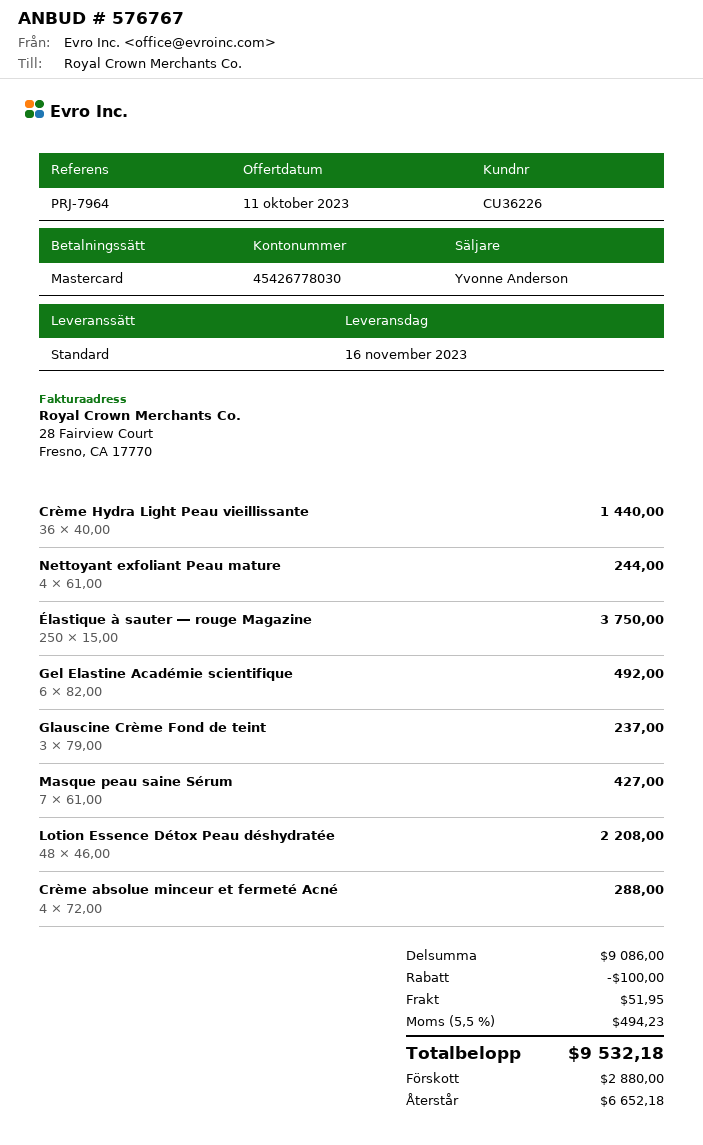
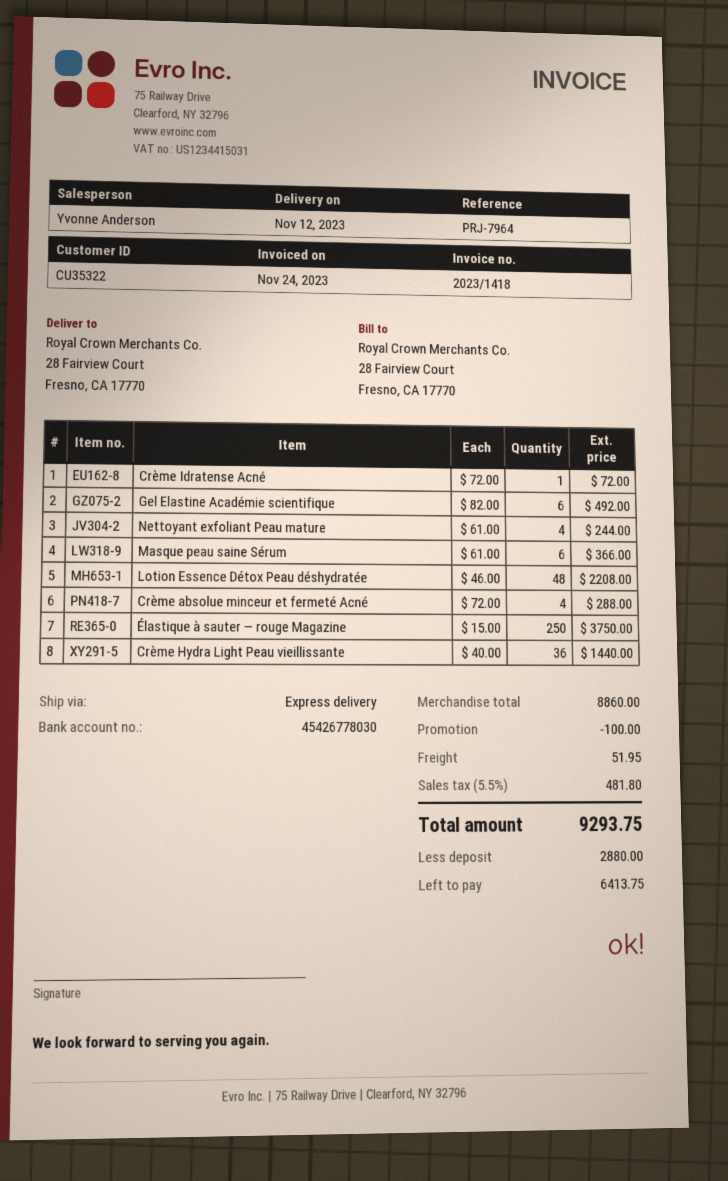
delivery date: 2023-11-16 -> 2023-11-12
customer number: CU36226 -> CU35322
shipping method: standard -> express
Glauscine Crème Fond de teint: 3 x 79.00 = 237.00 -> none
Masque peau saine Sérum: 7 x 61.00 = 427.00 -> 6 x 61.00 = 366.00
Crème Idratense Acné: none -> 1 x 72.00 = 72.00
subtotal: 9086.00 -> 8860.00
tax: 5.5% = 494.23 -> 5.5% = 481.80
total: 9532.18 -> 9293.75
balance: 6652.18 -> 6413.75

